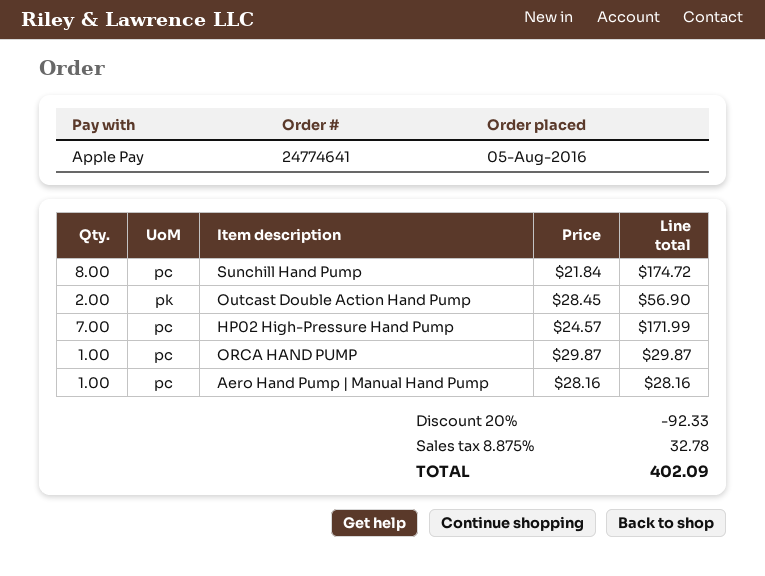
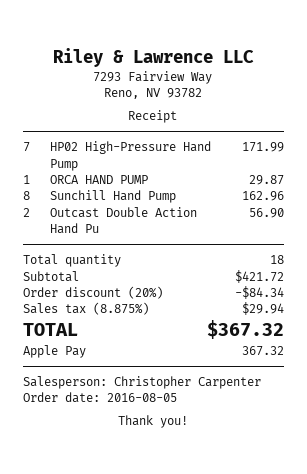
Sunchill Hand Pump: 8 for 174.72 -> 8 for 162.96
Aero Hand Pump | Manual Hand Pump: 1 for 28.16 -> none
discount: 20% = 92.33 -> 20% = 84.34
tax: 8.875% = 32.78 -> 8.875% = 29.94
total: 402.09 -> 367.32

